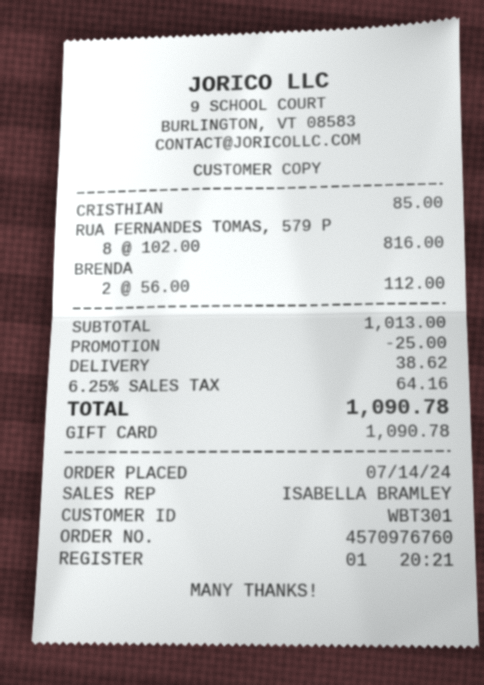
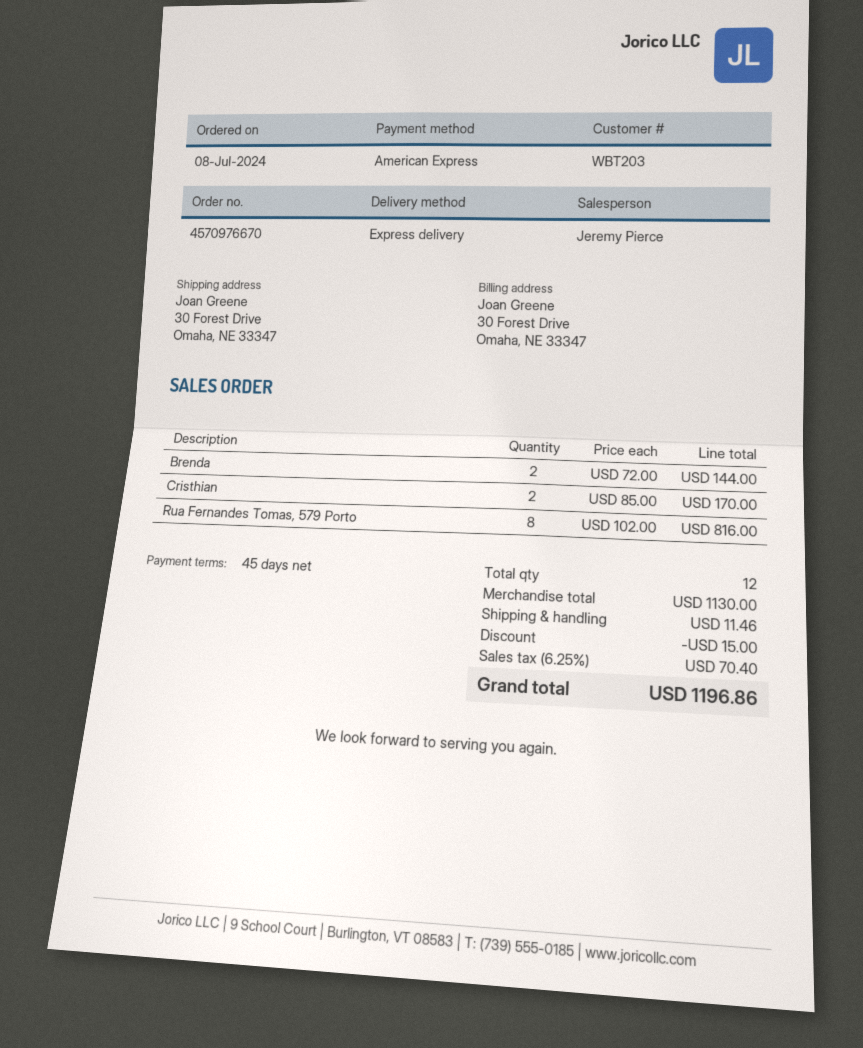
order number: 4570976760 -> 4570976670
order date: 2024-07-14 -> 2024-07-08
customer number: WBT301 -> WBT203
sales rep: ISABELLA BRAMLEY -> Jeremy Pierce
payment method: gift card -> American Express
CRISTHIAN: 1 x 85.00 = 85.00 -> 2 x 85.00 = 170.00
BRENDA: 2 x 56.00 = 112.00 -> 2 x 72.00 = 144.00
subtotal: 1013.00 -> 1130.00
discount: 25.00 -> 15.00
shipping: 38.62 -> 11.46
tax: 6.25% = 64.16 -> 6.25% = 70.40
total: 1090.78 -> 1196.86

